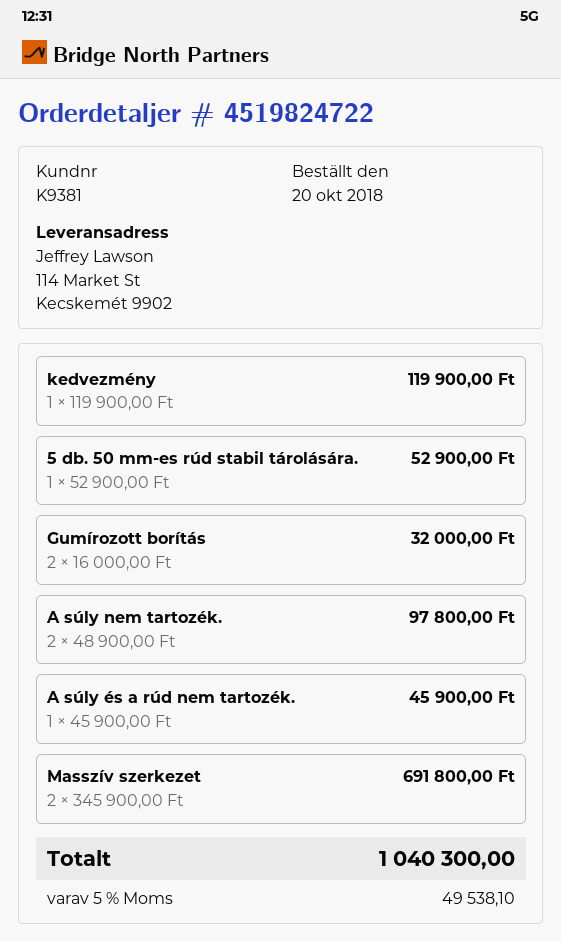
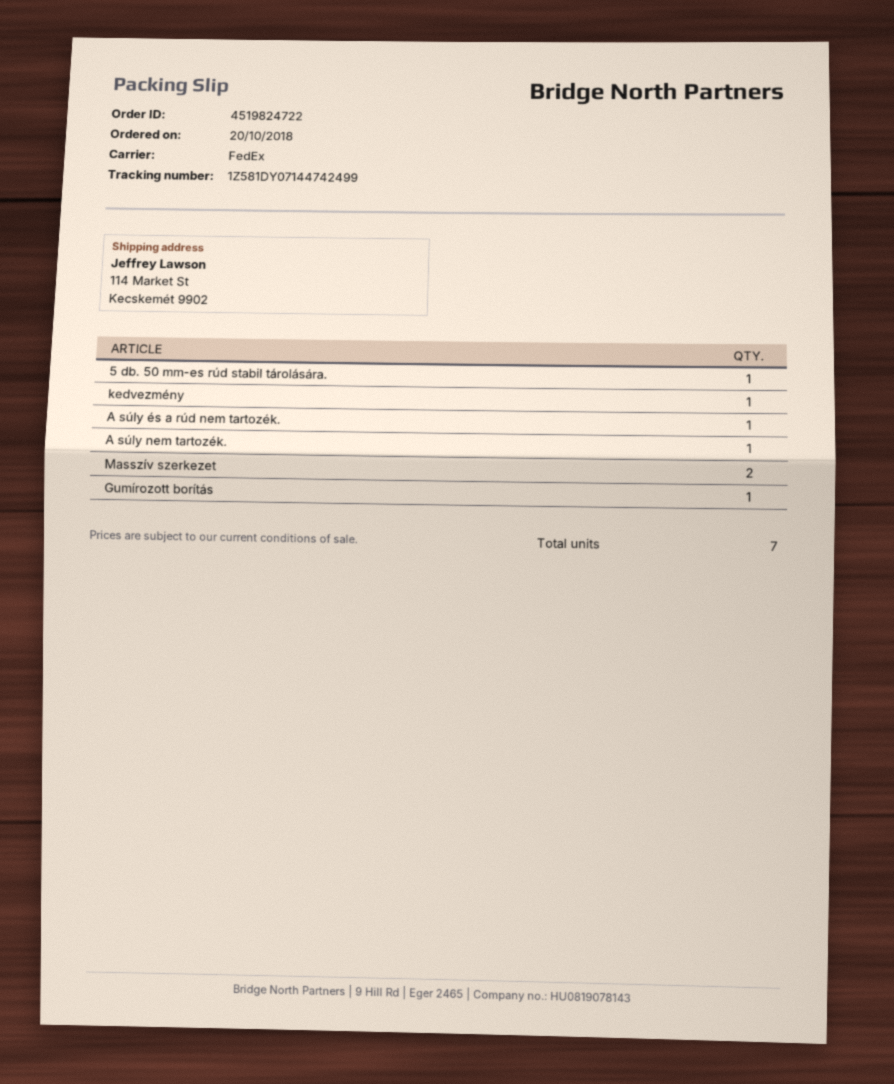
Gumírozott borítás: 2 -> 1
A súly nem tartozék.: 2 -> 1

